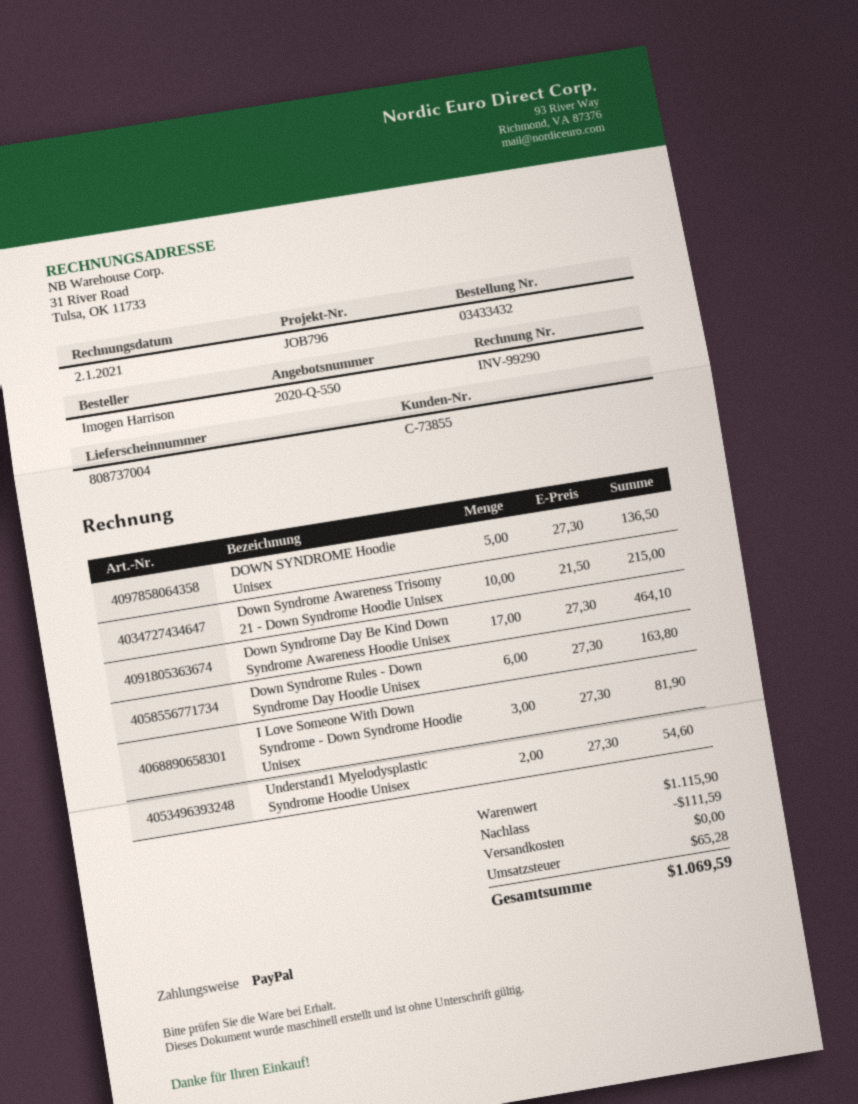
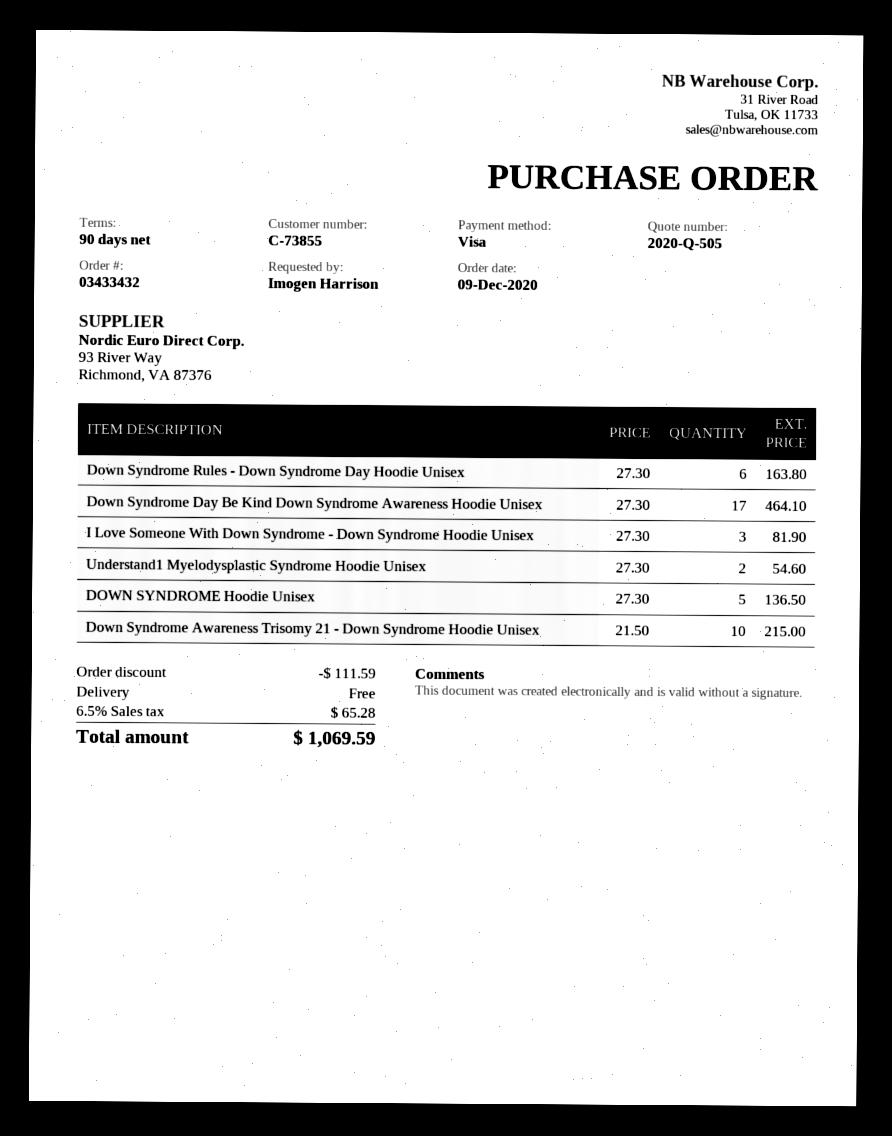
quote number: 2020-Q-550 -> 2020-Q-505
payment method: PayPal -> Visa

